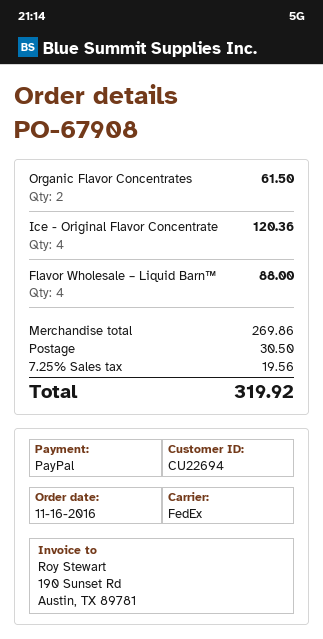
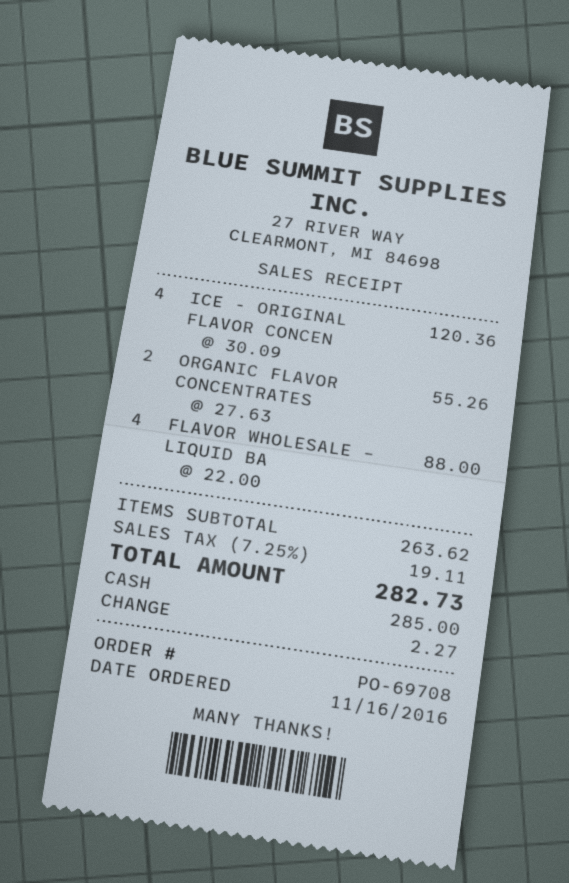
order number: PO-67908 -> PO-69708
payment method: PayPal -> cash
Organic Flavor Concentrates: 2 for 61.50 -> 2 for 55.26
subtotal: 269.86 -> 263.62
shipping: 30.50 -> none
tax: 7.25% = 19.56 -> 7.25% = 19.11
total: 319.92 -> 282.73

